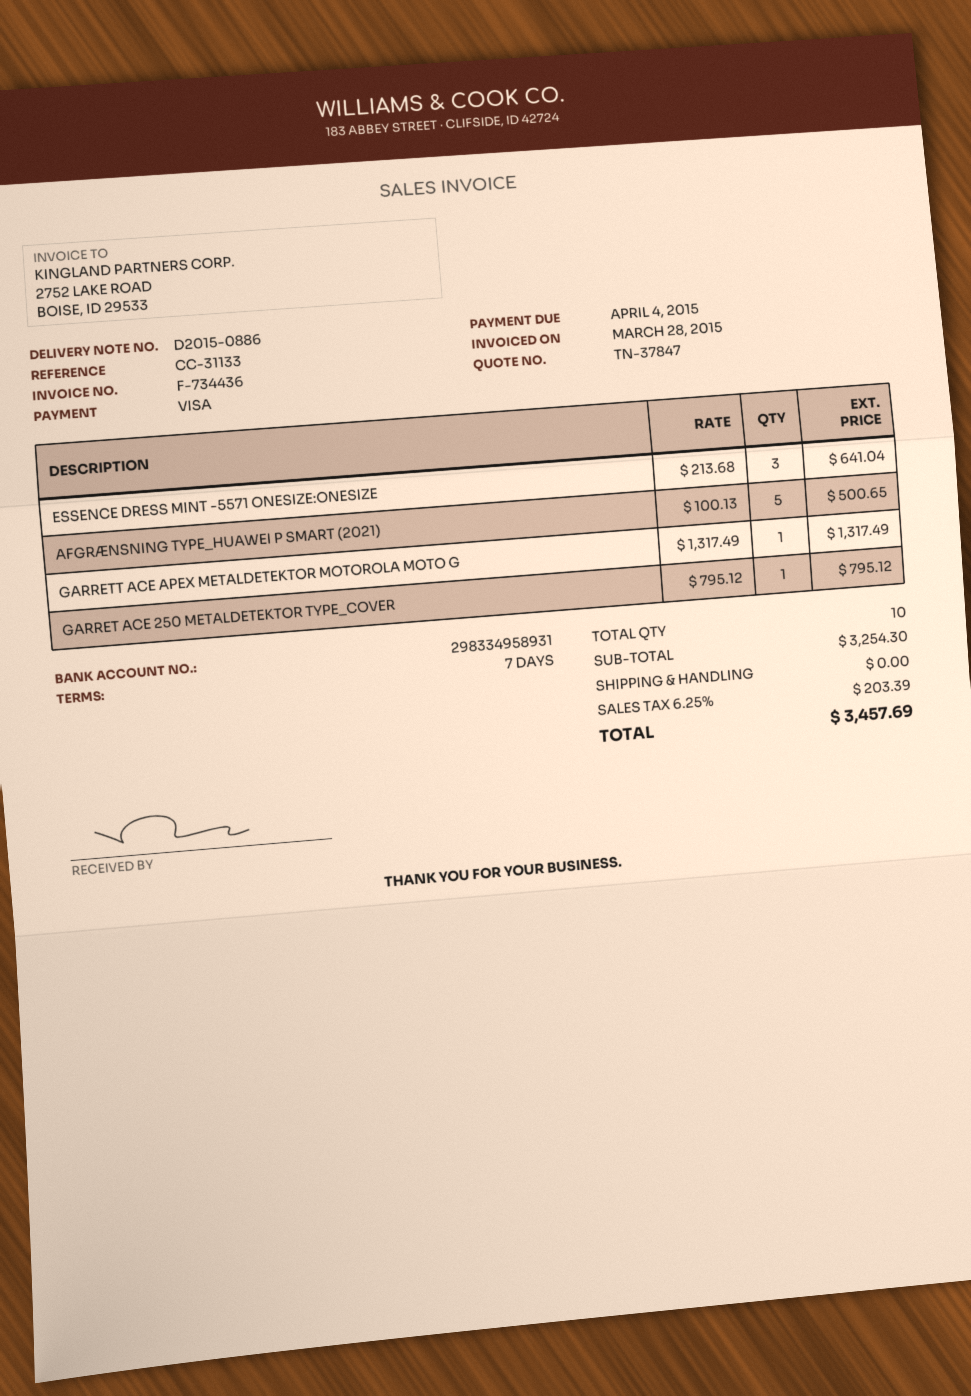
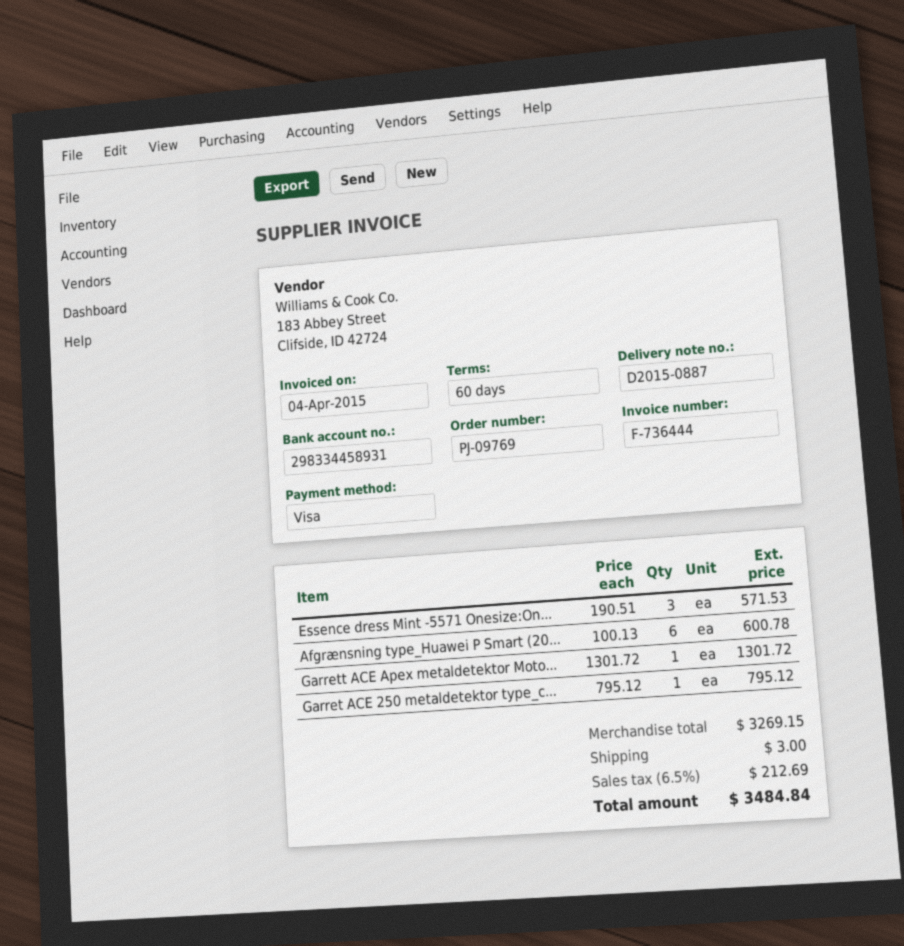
delivery note number: D2015-0886 -> D2015-0887
invoice number: F-734436 -> F-736444
invoice date: 2015-03-28 -> 2015-04-04
payment terms: 7 days -> 60 days
bank account: 298334958931 -> 298334458931
ESSENCE DRESS MINT -5571 ONESIZE:ONESIZE: 3 x 213.68 = 641.04 -> 3 x 190.51 = 571.53
AFGRÆNSNING TYPE_HUAWEI P SMART (2021): 5 x 100.13 = 500.65 -> 6 x 100.13 = 600.78
GARRETT ACE APEX METALDETEKTOR MOTOROLA MOTO G: 1 x 1317.49 = 1317.49 -> 1 x 1301.72 = 1301.72
subtotal: 3254.30 -> 3269.15
shipping: 0.00 -> 3.00
tax: 6.25% = 203.39 -> 6.5% = 212.69
total: 3457.69 -> 3484.84

